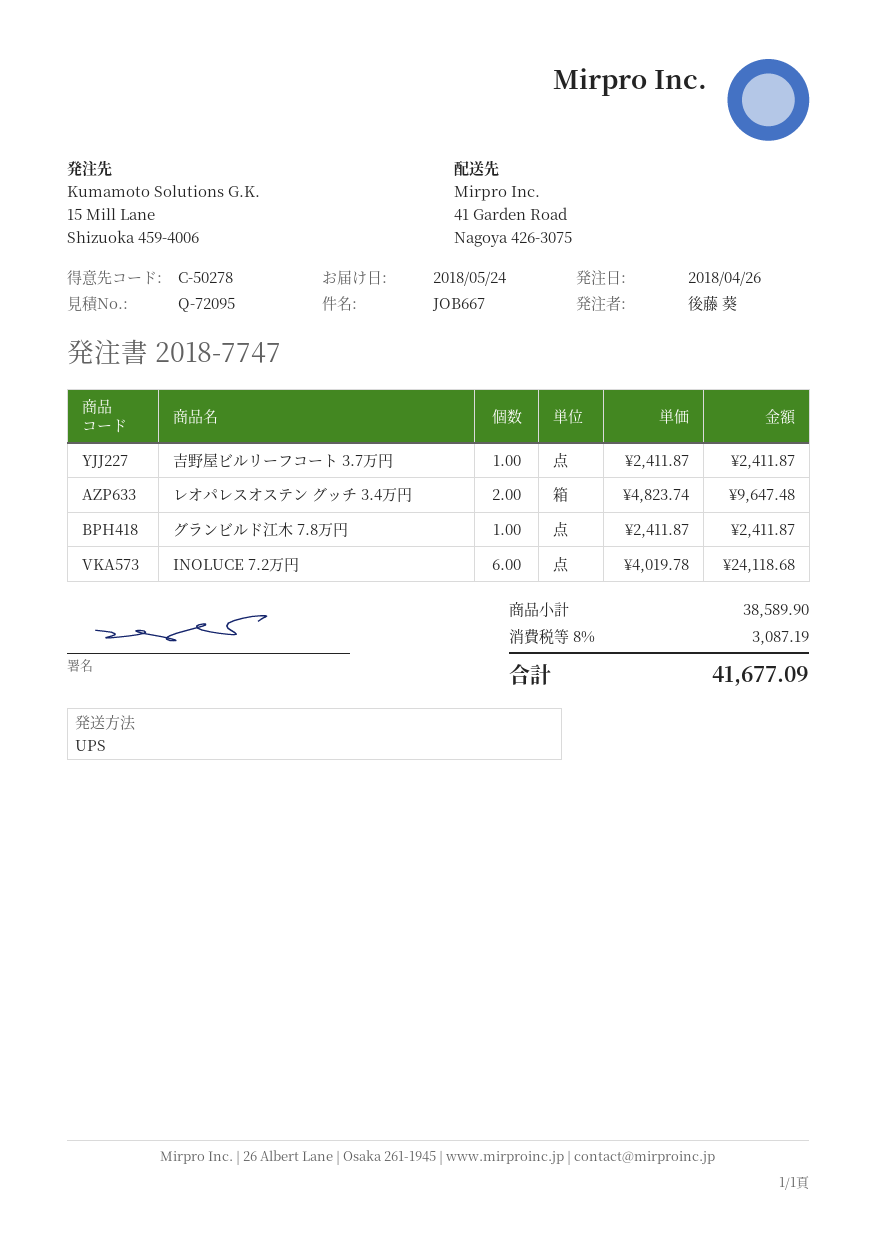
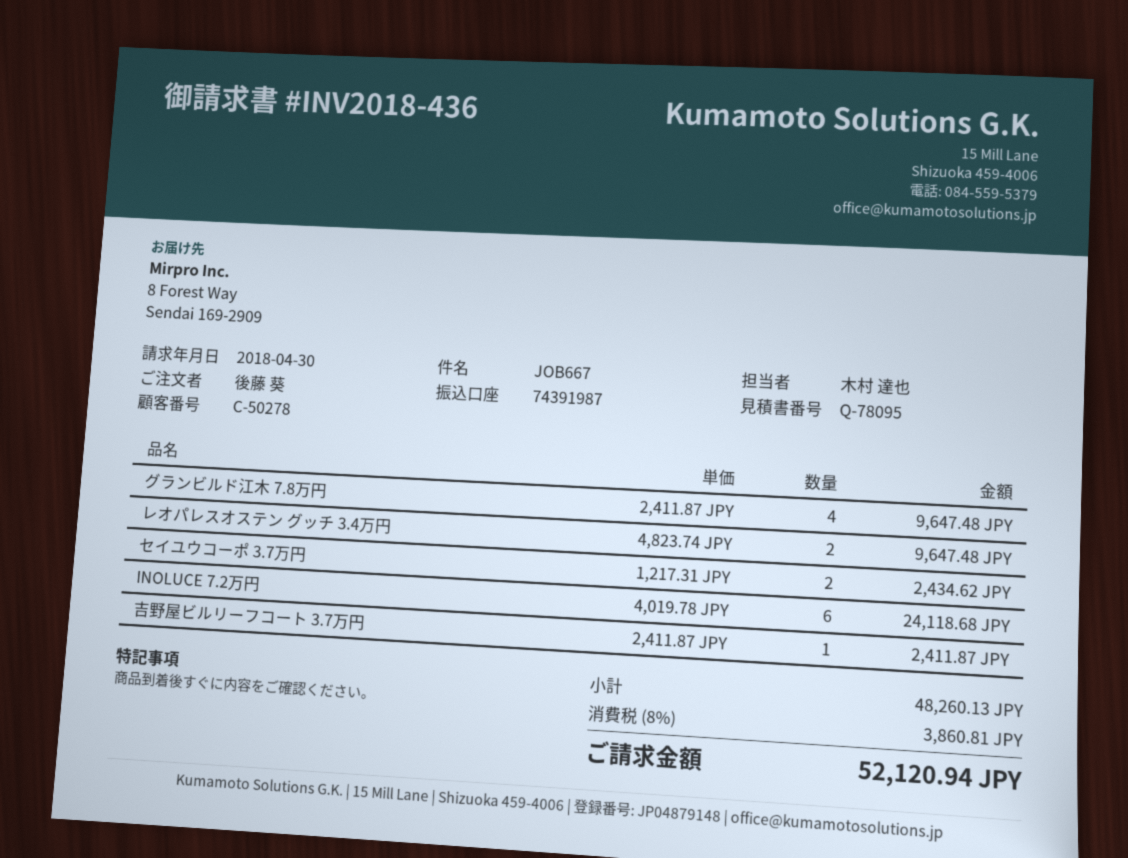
quote number: Q-72095 -> Q-78095
ship to: 41 Garden Road, Nagoya 426-3075 -> 8 Forest Way, Sendai 169-2909
グランビルド江木 7.8万円: 1 x 2411.87 = 2411.87 -> 4 x 2411.87 = 9647.48
セイユウコーポ 3.7万円: none -> 2 x 1217.31 = 2434.62
subtotal: 38589.90 -> 48260.13
tax: 8% = 3087.19 -> 8% = 3860.81
total: 41677.09 -> 52120.94

